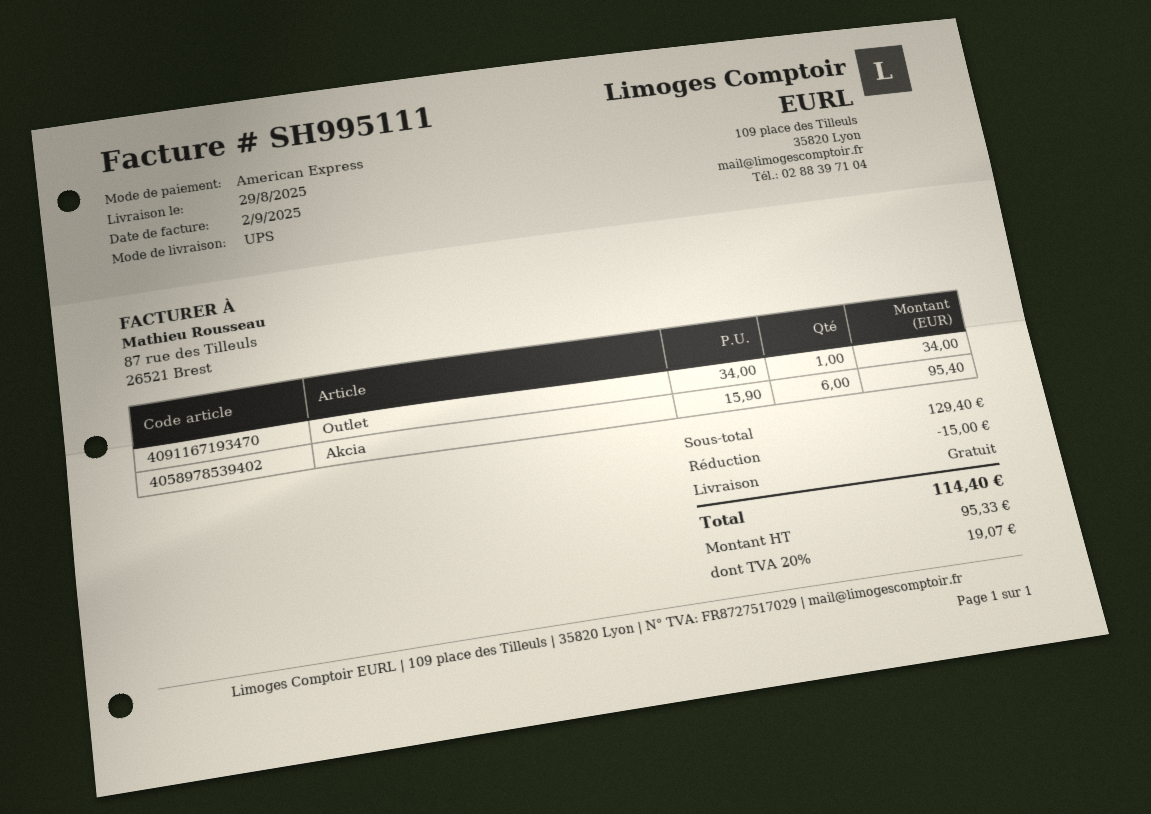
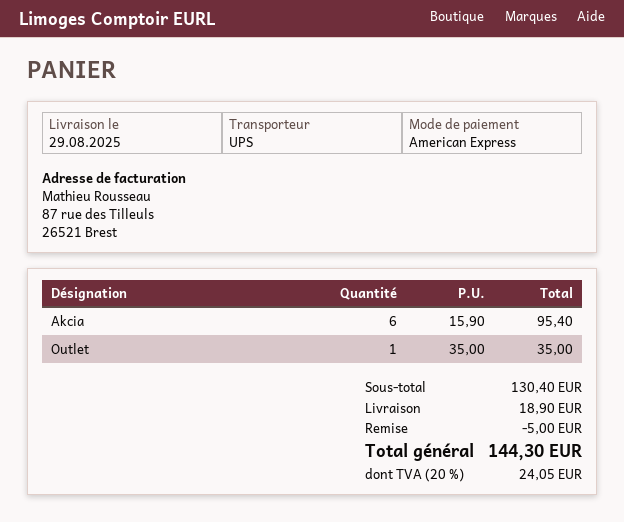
Outlet: 1 x 34.00 = 34.00 -> 1 x 35.00 = 35.00
subtotal: 129.40 -> 130.40
discount: 15.00 -> 5.00
shipping: 0.00 -> 18.90
tax: 20% = 19.07 -> 20% = 24.05
total: 114.40 -> 144.30

